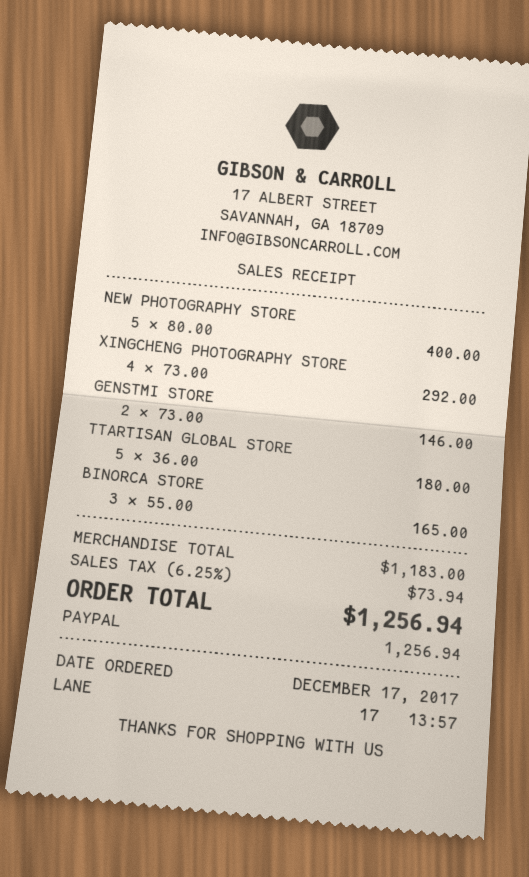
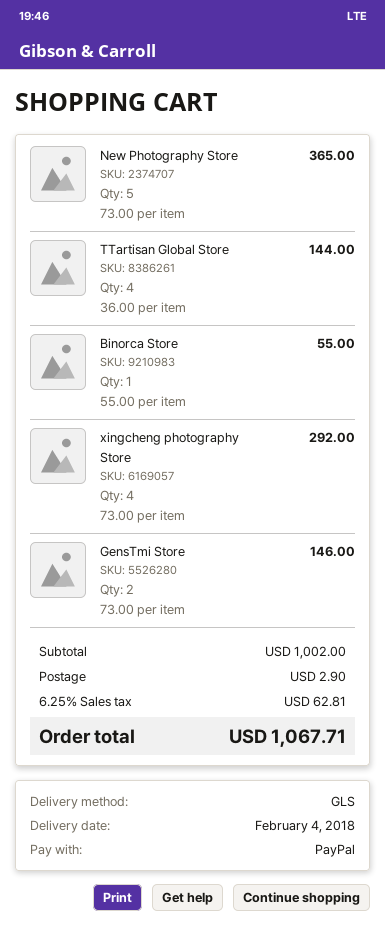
NEW PHOTOGRAPHY STORE: 5 x 80.00 = 400.00 -> 5 x 73.00 = 365.00
TTARTISAN GLOBAL STORE: 5 x 36.00 = 180.00 -> 4 x 36.00 = 144.00
BINORCA STORE: 3 x 55.00 = 165.00 -> 1 x 55.00 = 55.00
subtotal: 1183.00 -> 1002.00
shipping: none -> 2.90
tax: 6.25% = 73.94 -> 6.25% = 62.81
total: 1256.94 -> 1067.71

